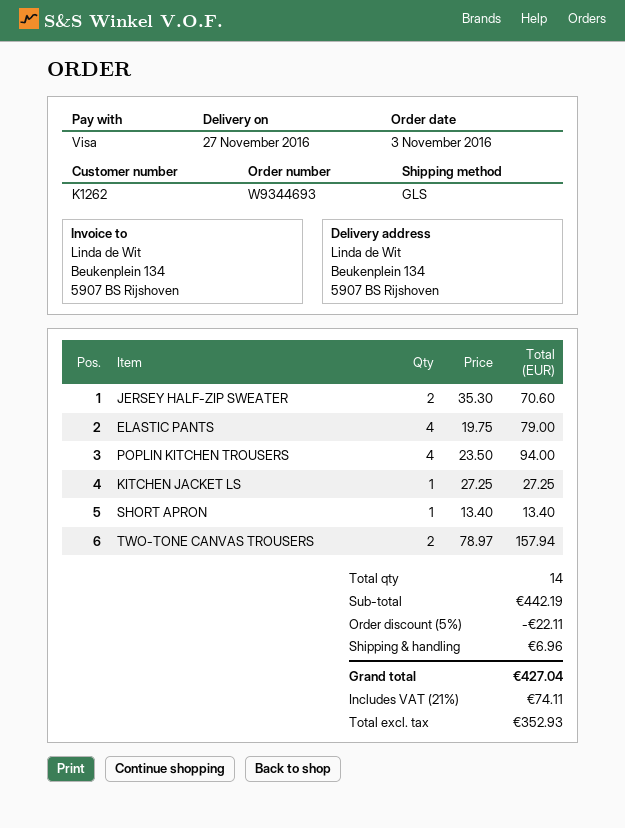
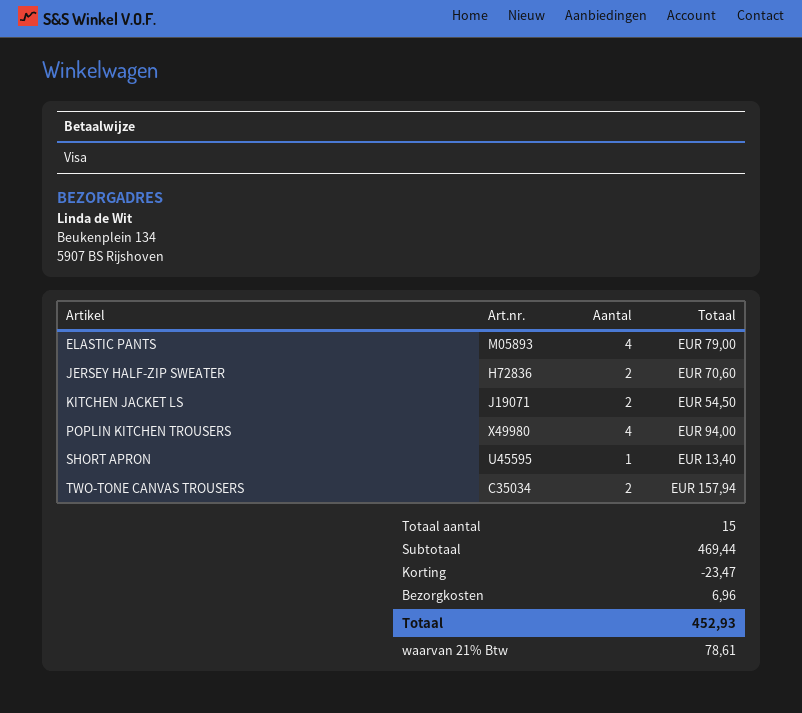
KITCHEN JACKET LS: 1 for 27.25 -> 2 for 54.50
total quantity: 14 -> 15
subtotal: 442.19 -> 469.44
discount: 22.11 -> 23.47
tax: 21% = 74.11 -> 21% = 78.61
total: 427.04 -> 452.93

